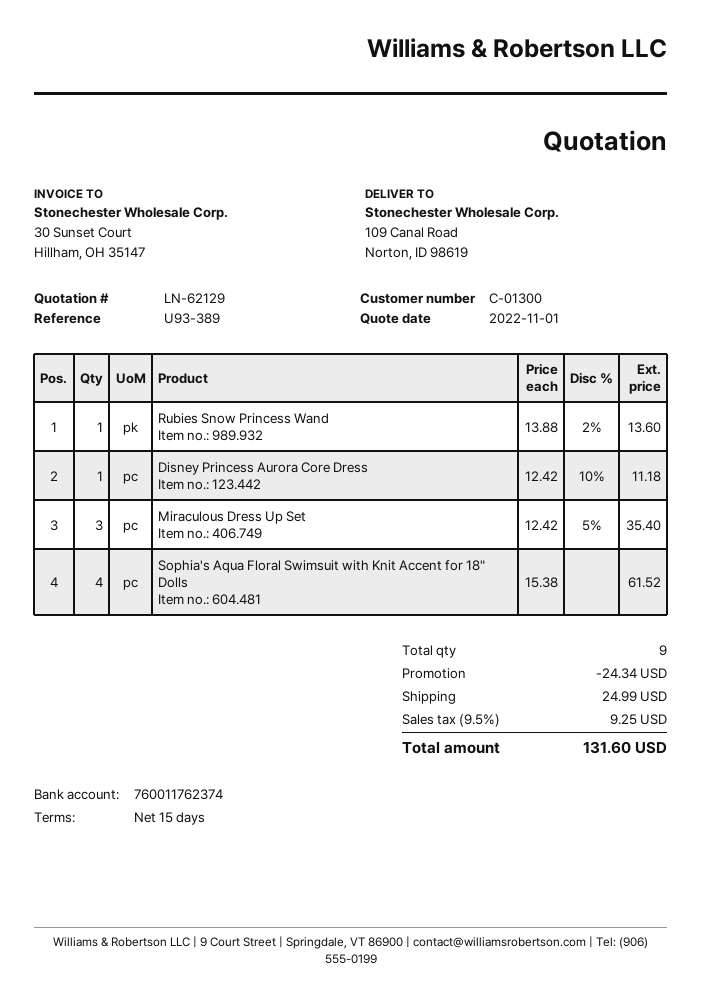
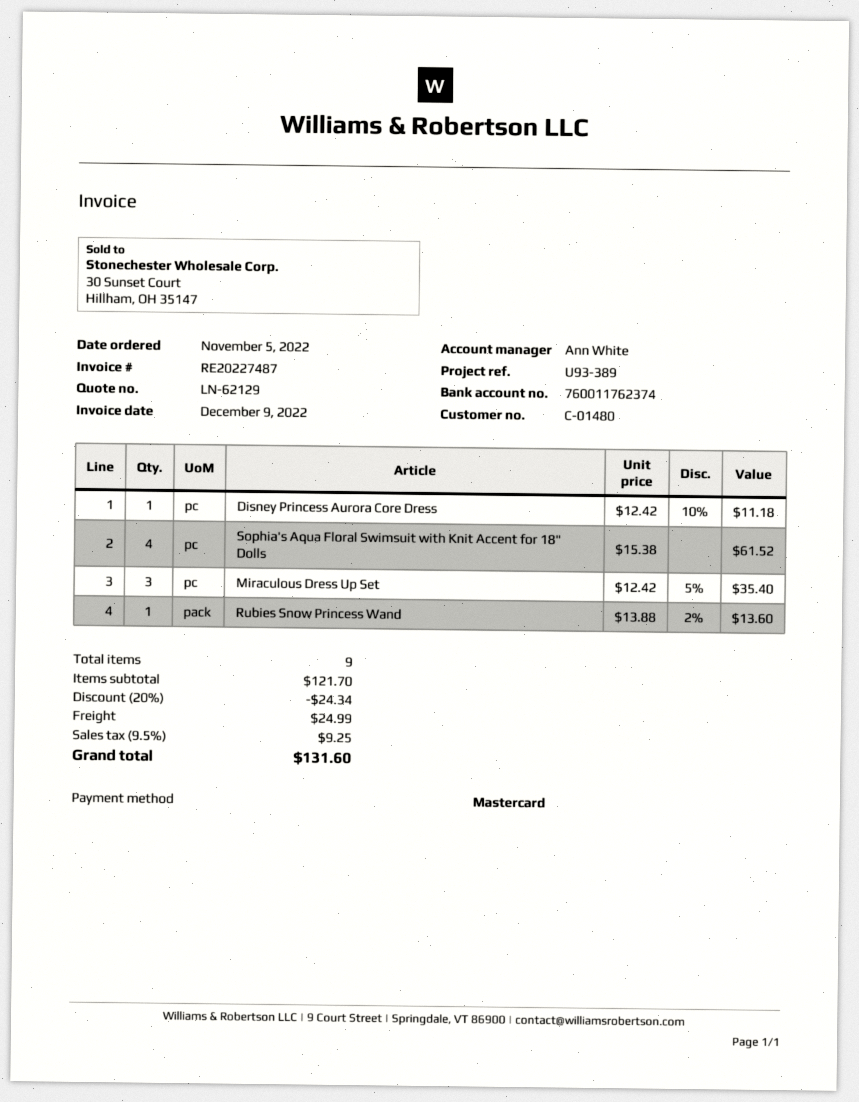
customer number: C-01300 -> C-01480

